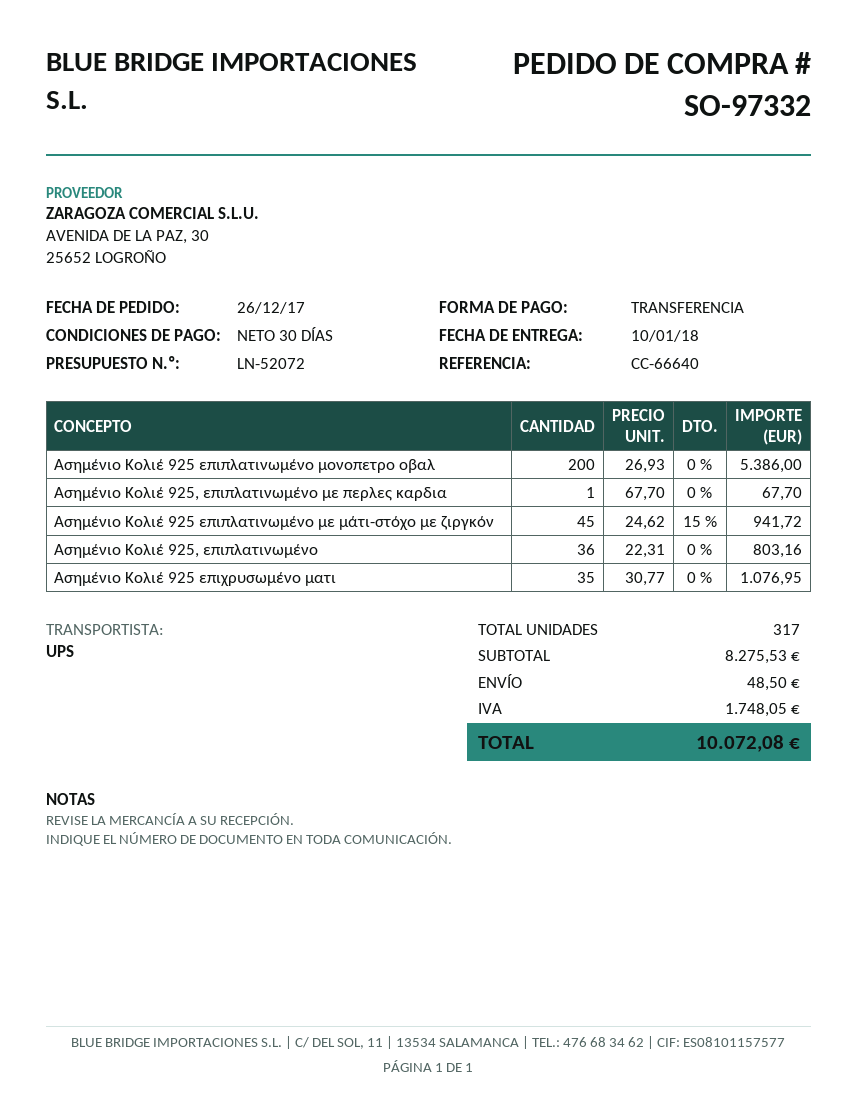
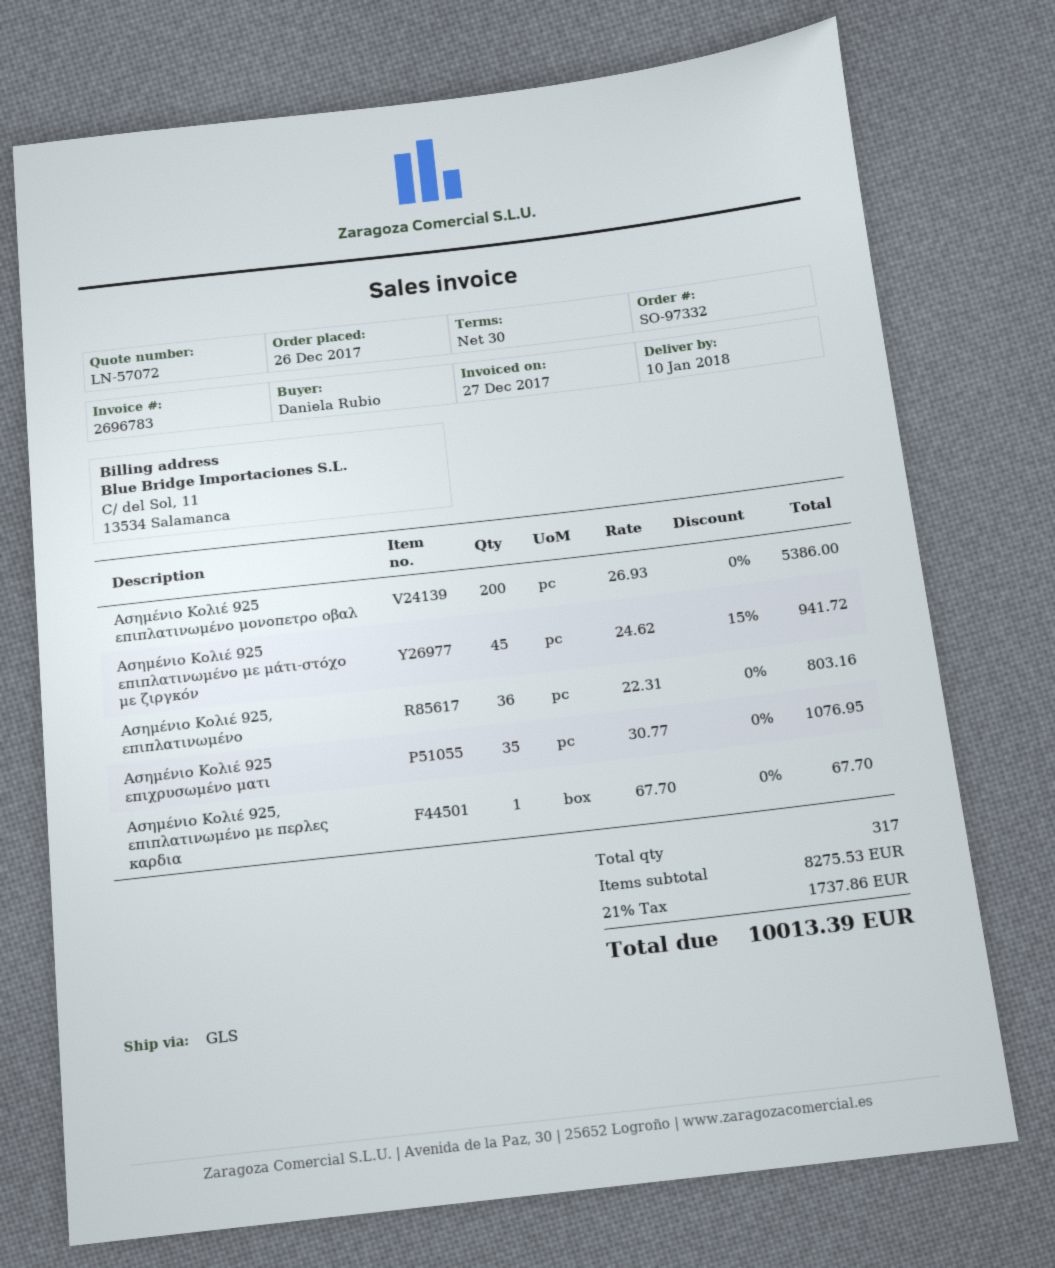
quote number: LN-52072 -> LN-57072
shipping method: UPS -> GLS
shipping: 48.50 -> none
tax: 1748.05 -> 1737.86
total: 10072.08 -> 10013.39

